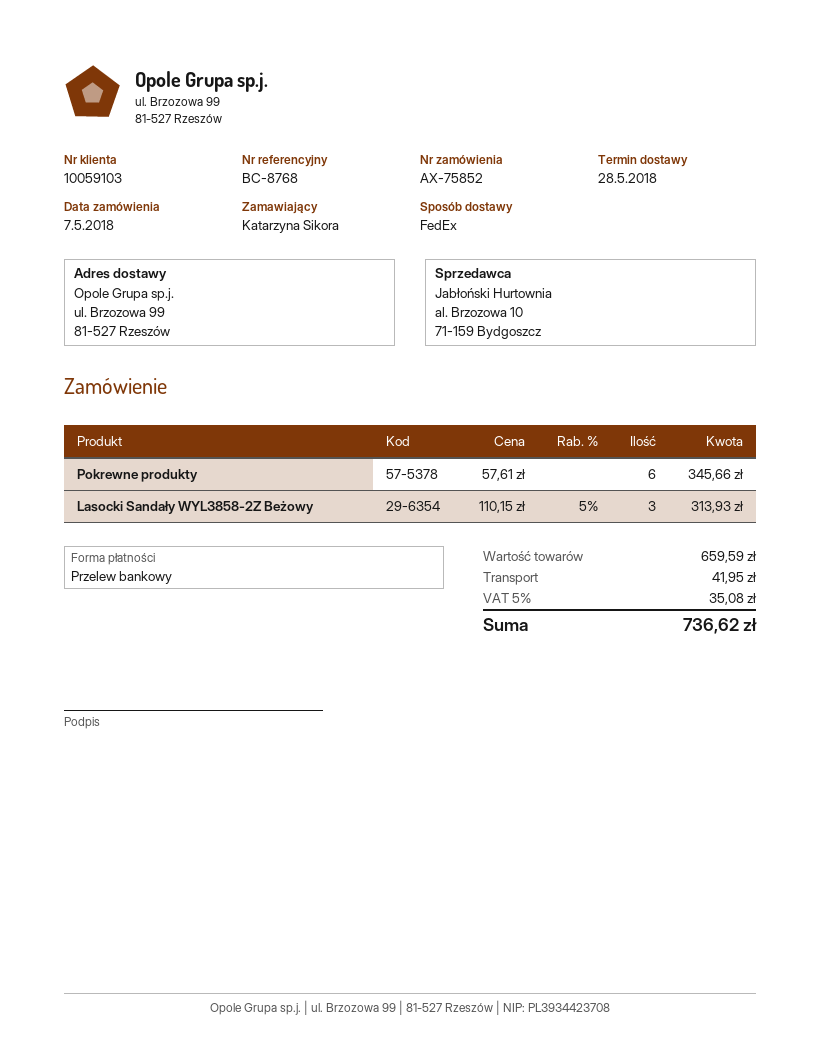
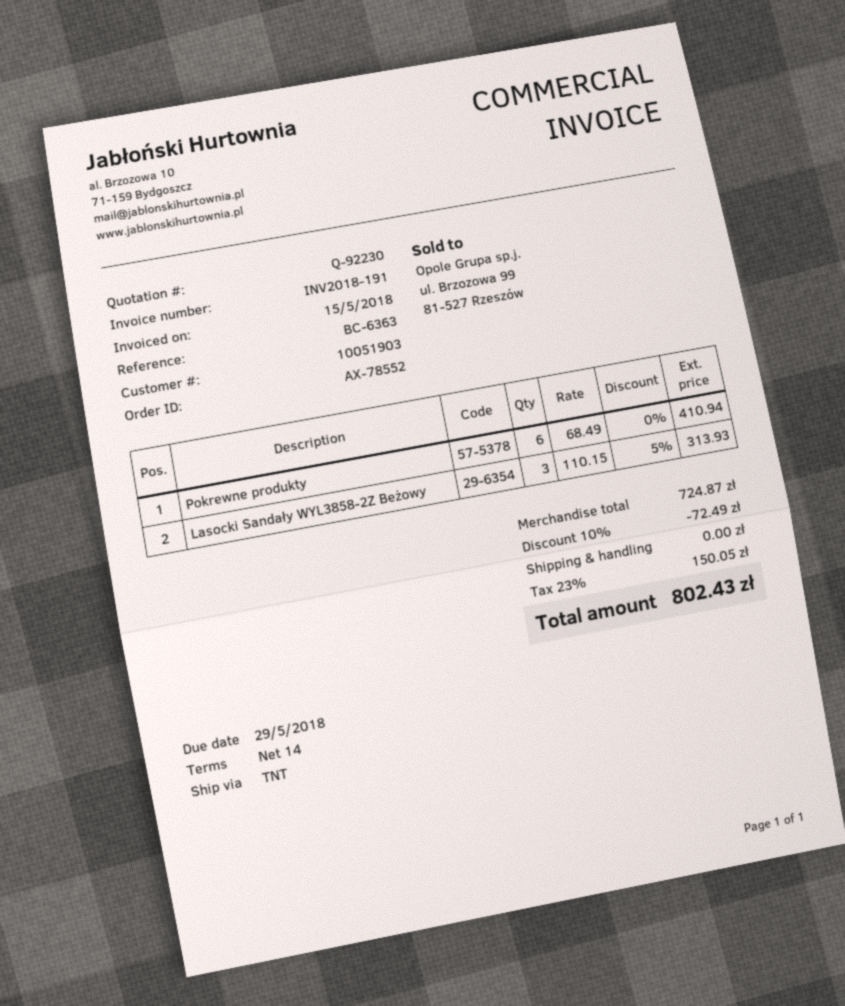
order number: AX-75852 -> AX-78552
customer number: 10059103 -> 10051903
reference: BC-8768 -> BC-6363
shipping method: FedEx -> TNT
Pokrewne produkty: 6 x 57.61 = 345.66 -> 6 x 68.49 = 410.94
subtotal: 659.59 -> 724.87
discount: none -> 10% = 72.49
shipping: 41.95 -> 0.00
tax: 5% = 35.08 -> 23% = 150.05
total: 736.62 -> 802.43

